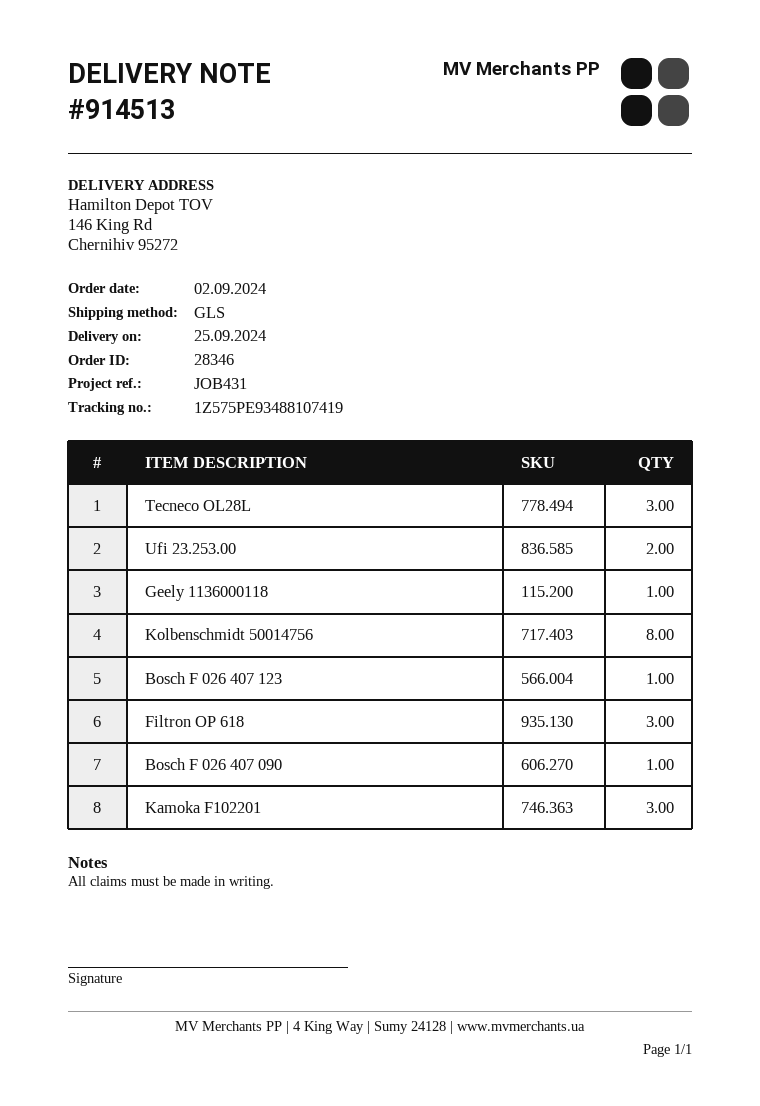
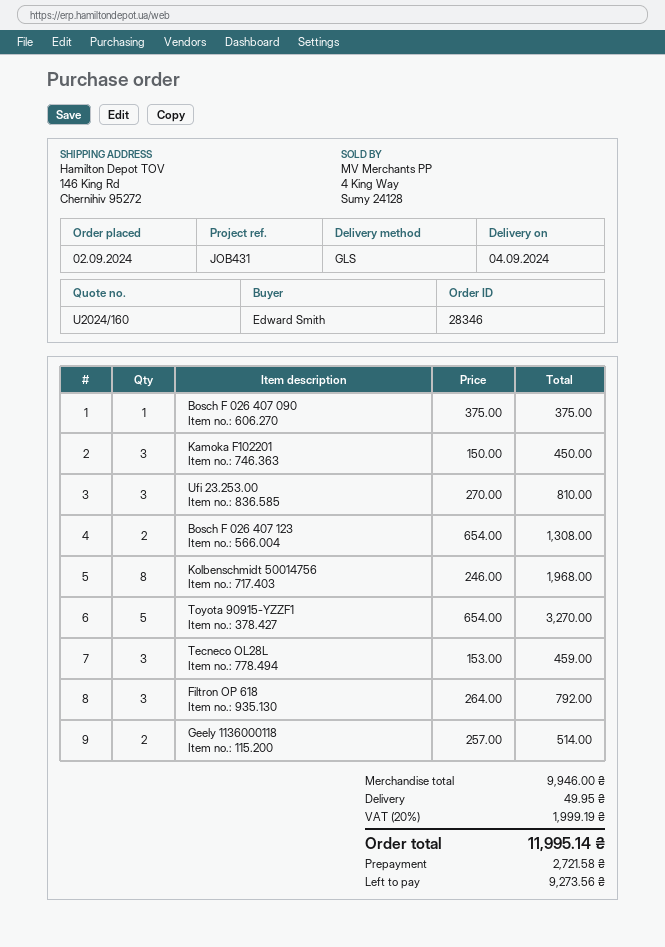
delivery date: 2024-09-25 -> 2024-09-04
Ufi 23.253.00: 2 -> 3
Geely 1136000118: 1 -> 2
Bosch F 026 407 123: 1 -> 2
Toyota 90915-YZZF1: none -> 5

